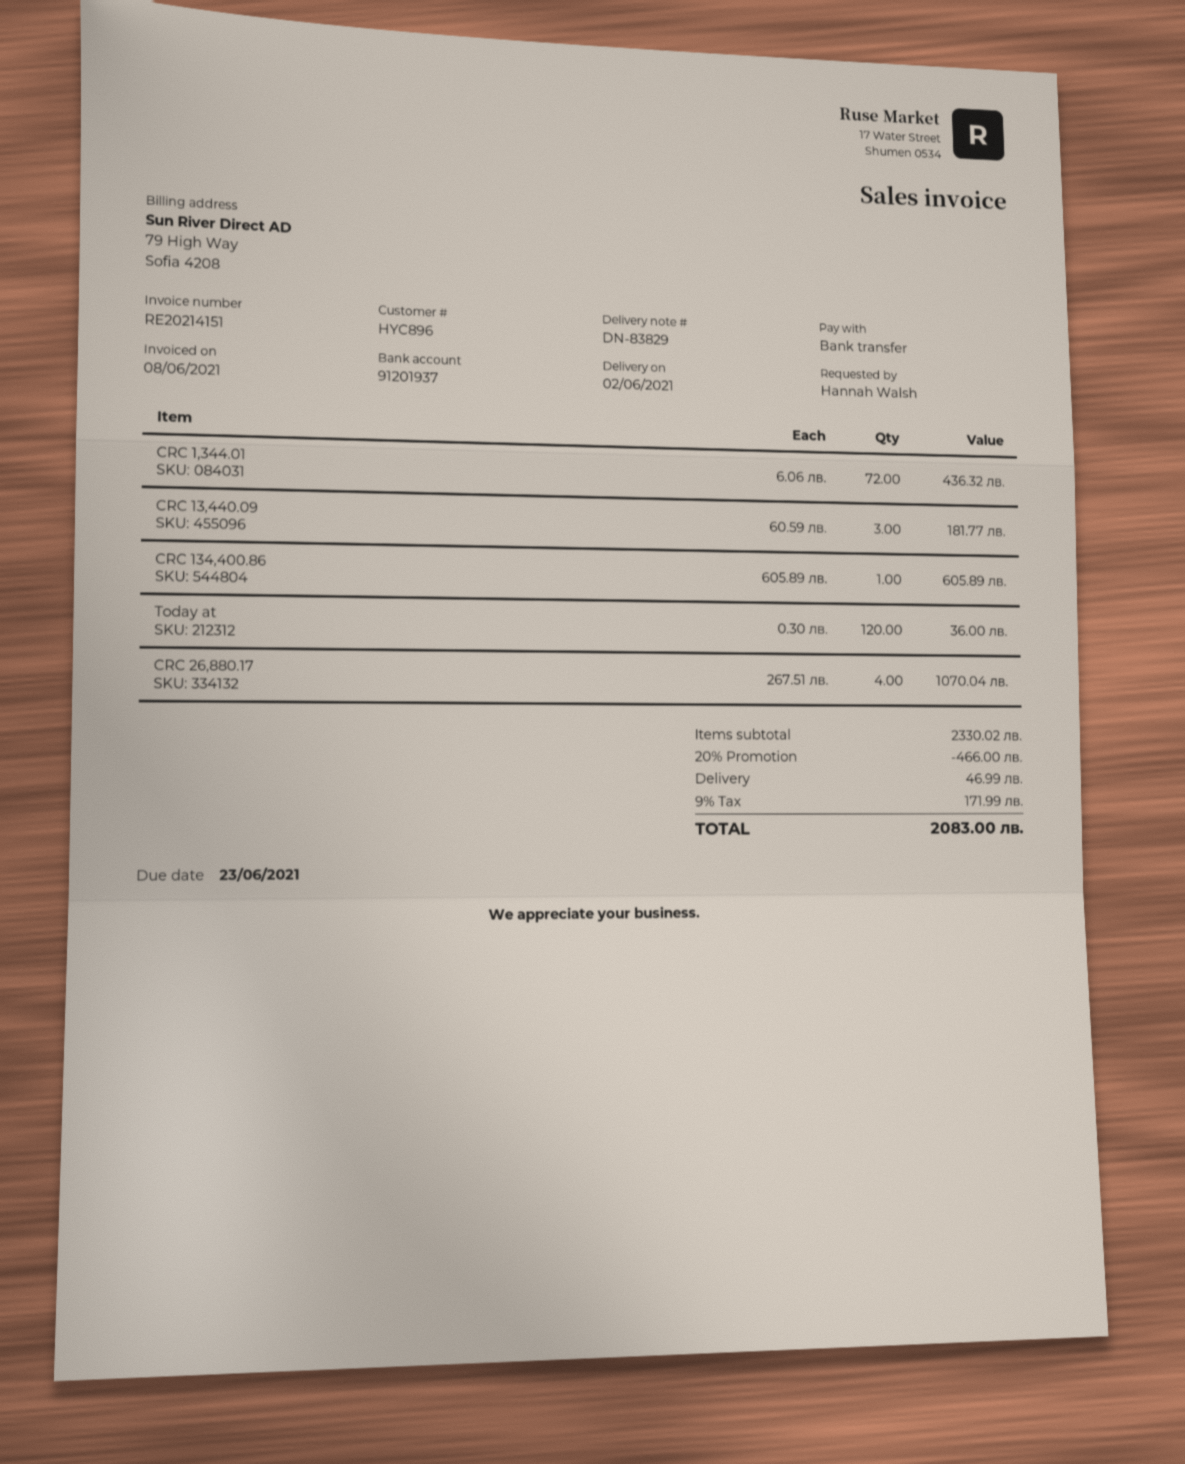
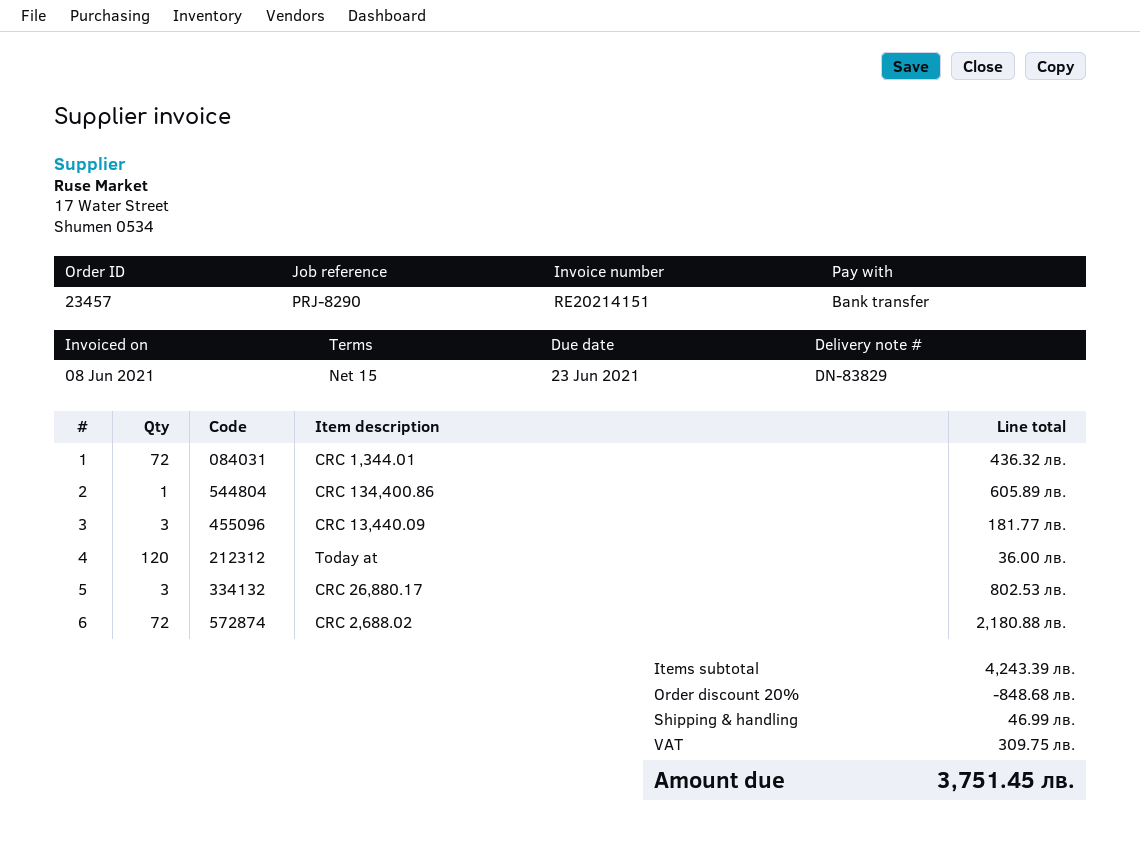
CRC 26,880.17: 4 for 1070.04 -> 3 for 802.53
CRC 2,688.02: none -> 72 for 2180.88
subtotal: 2330.02 -> 4243.39
discount: 20% = 466.00 -> 20% = 848.68
tax: 171.99 -> 309.75
total: 2083.00 -> 3751.45

